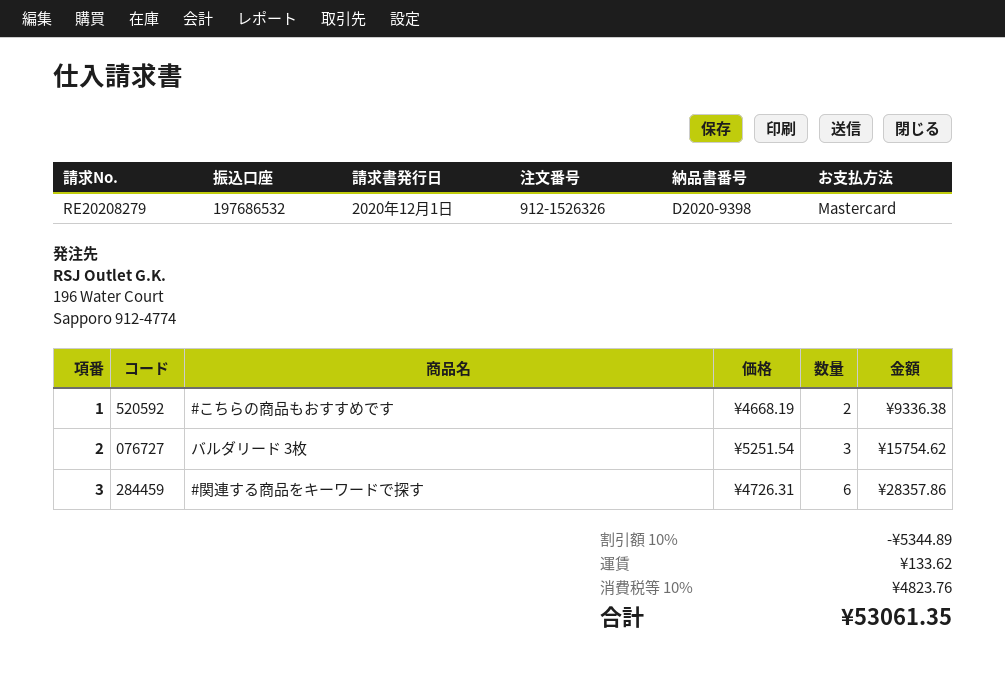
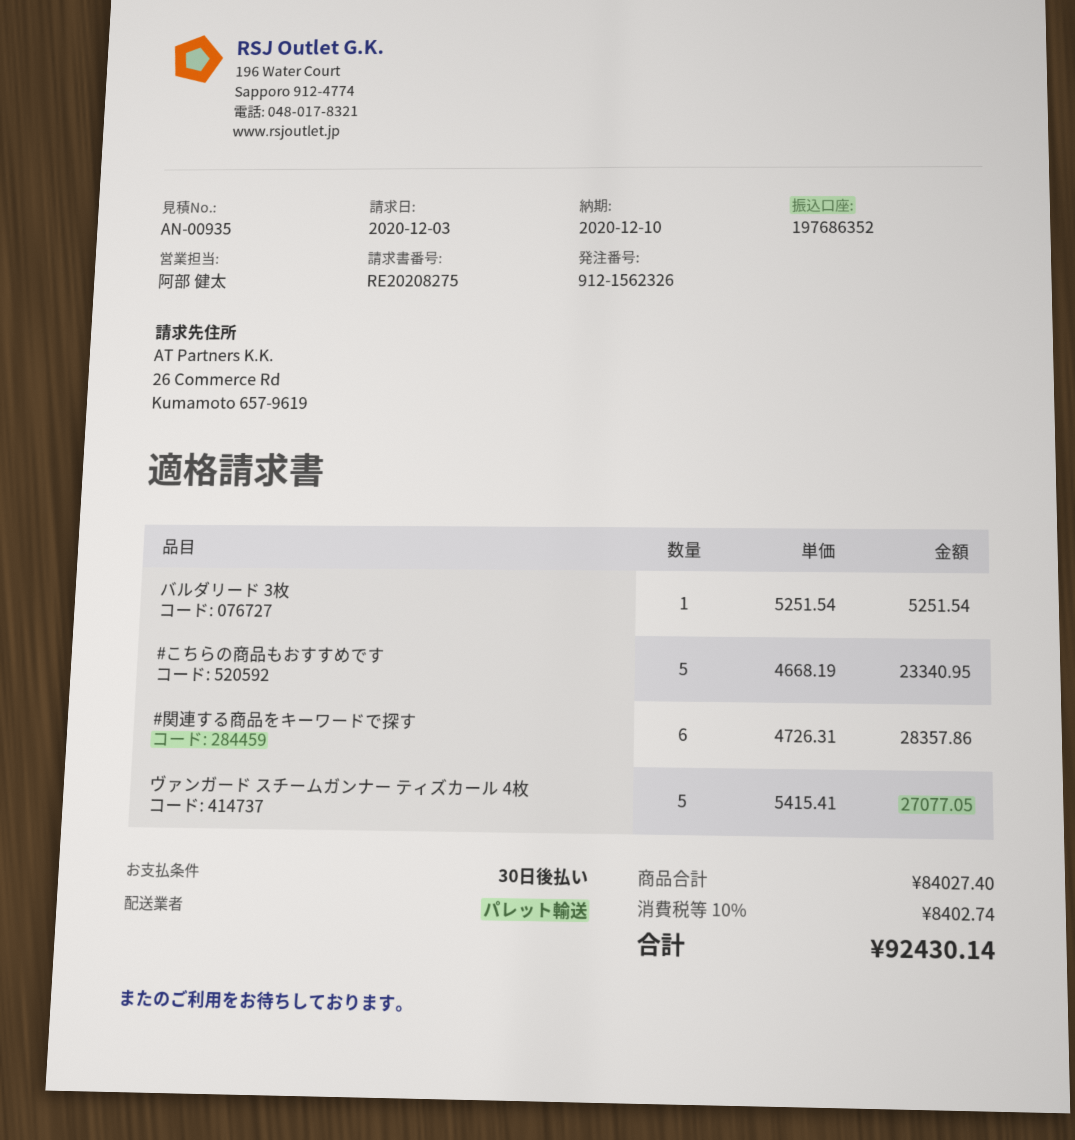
order number: 912-1526326 -> 912-1562326
invoice number: RE20208279 -> RE20208275
invoice date: 2020-12-01 -> 2020-12-03
bank account: 197686532 -> 197686352
#こちらの商品もおすすめです: 2 x 4668.19 = 9336.38 -> 5 x 4668.19 = 23340.95
バルダリード 3枚: 3 x 5251.54 = 15754.62 -> 1 x 5251.54 = 5251.54
ヴァンガード スチームガンナー ティズカール 4枚: none -> 5 x 5415.41 = 27077.05
discount: 10% = 5344.89 -> none
shipping: 133.62 -> none
tax: 10% = 4823.76 -> 10% = 8402.74
total: 53061.35 -> 92430.14

